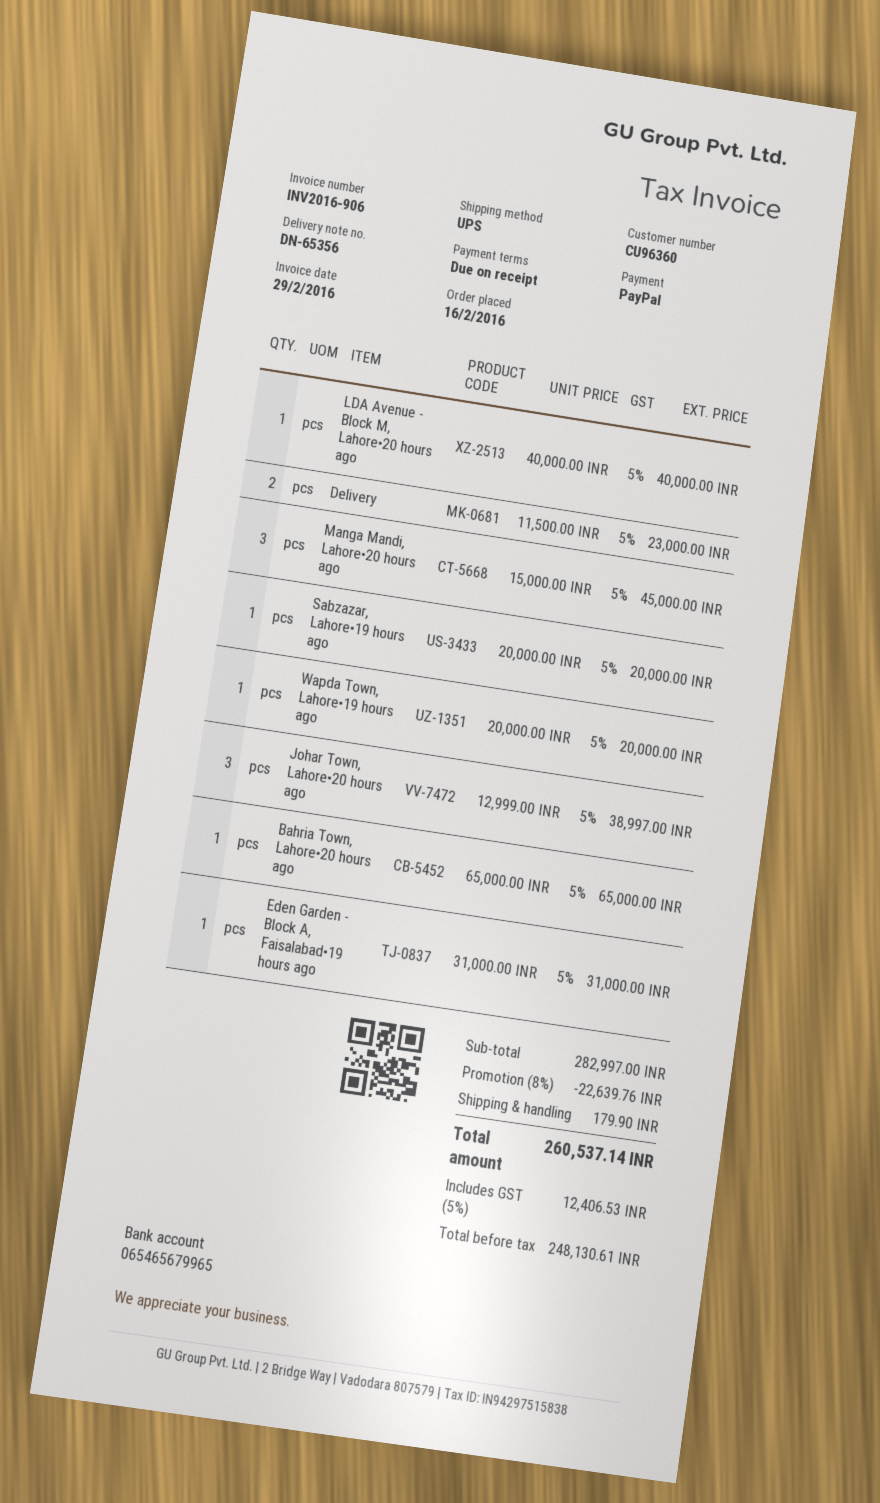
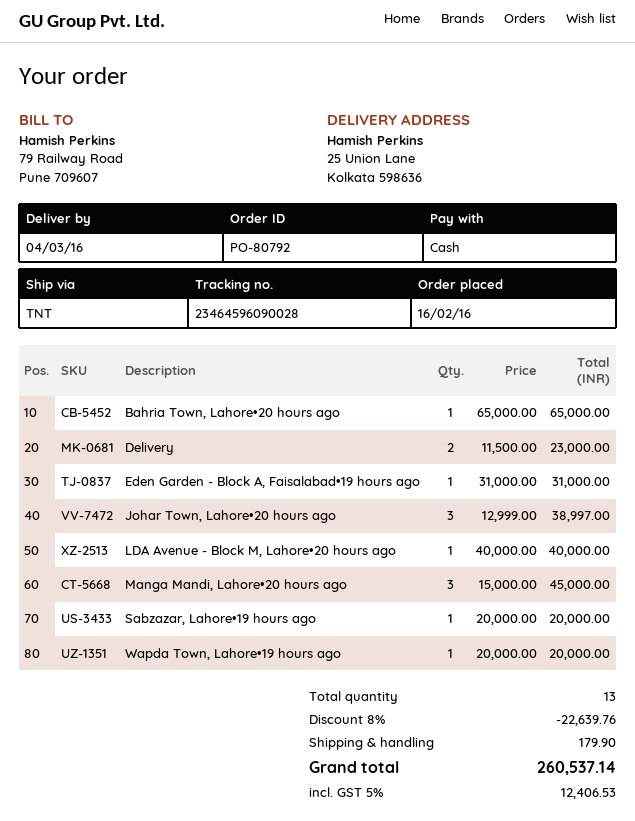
payment method: PayPal -> cash
shipping method: UPS -> TNT

